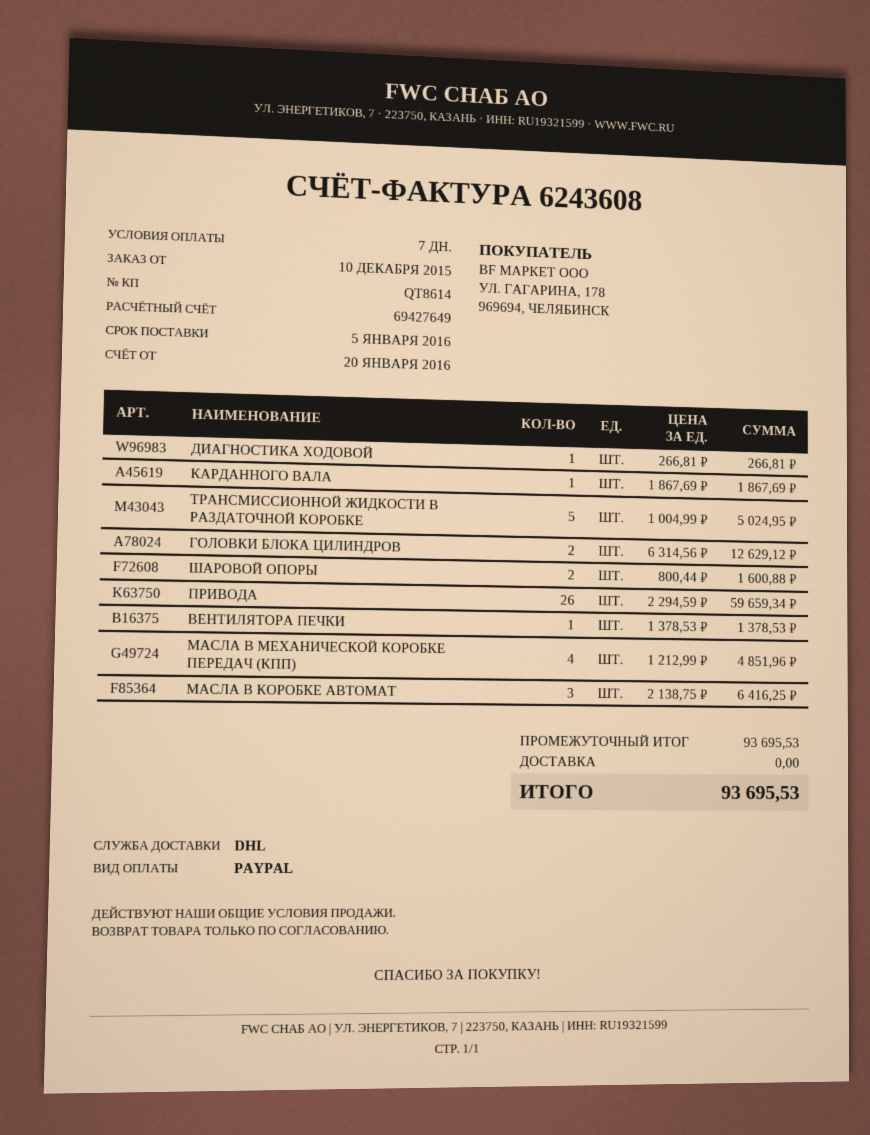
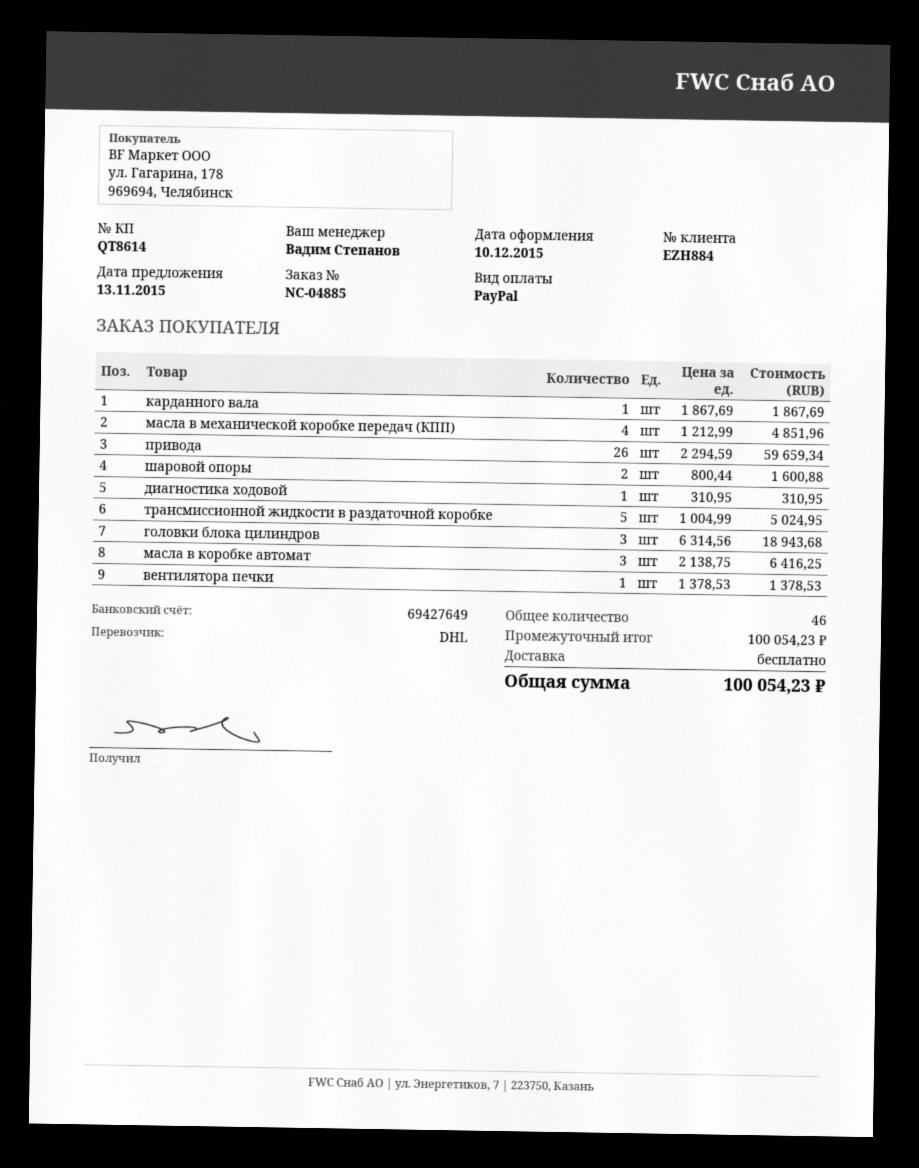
ДИАГНОСТИКА ХОДОВОЙ: 1 x 266.81 = 266.81 -> 1 x 310.95 = 310.95
ГОЛОВКИ БЛОКА ЦИЛИНДРОВ: 2 x 6314.56 = 12629.12 -> 3 x 6314.56 = 18943.68
subtotal: 93695.53 -> 100054.23
total: 93695.53 -> 100054.23

